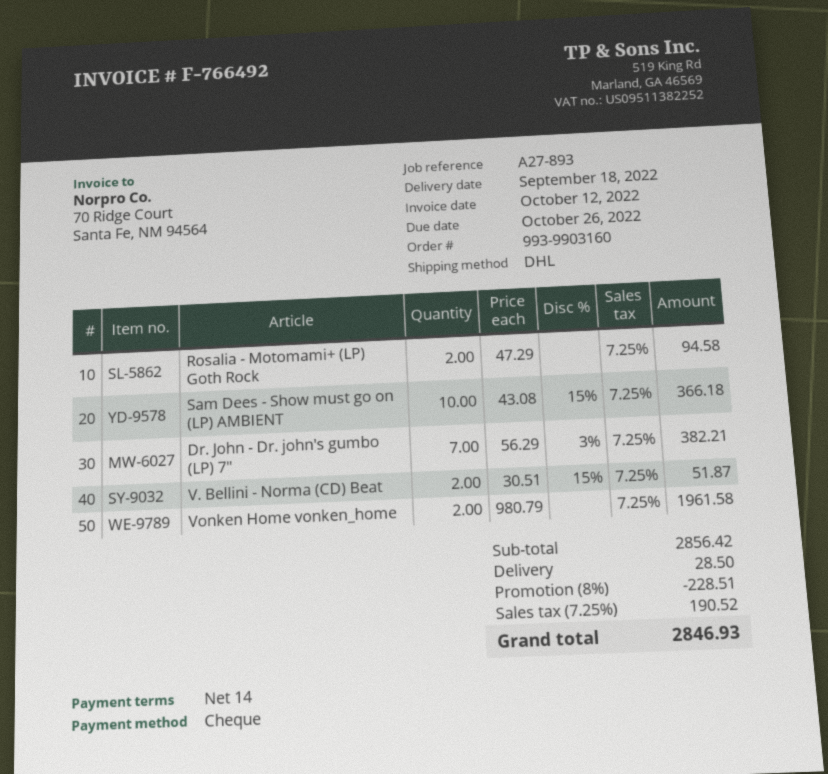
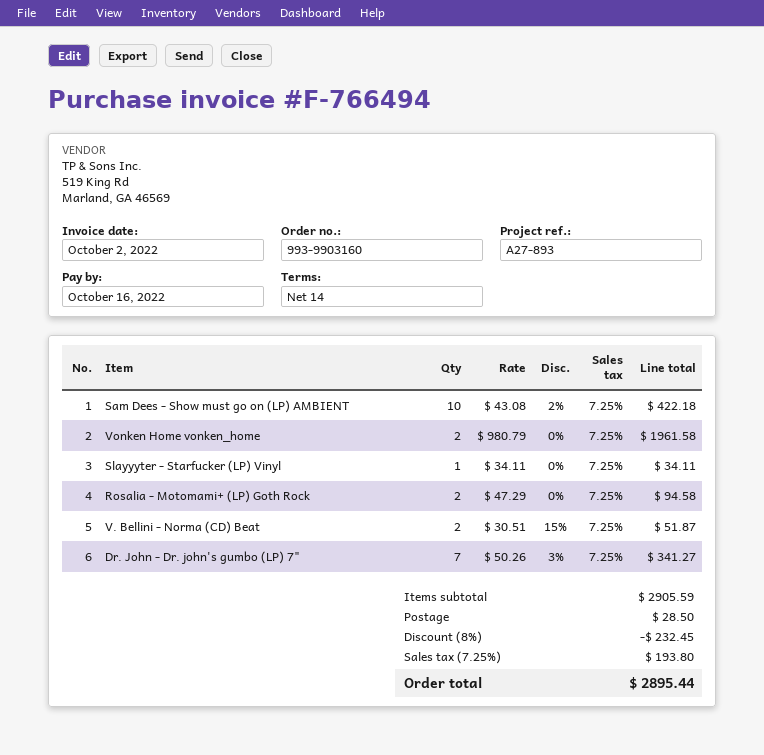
invoice number: F-766492 -> F-766494
invoice date: 2022-10-12 -> 2022-10-02
due date: 2022-10-26 -> 2022-10-16
Sam Dees - Show must go on (LP) AMBIENT: 10 x 43.08 - 15% = 366.18 -> 10 x 43.08 - 2% = 422.18
Dr. John - Dr. john's gumbo (LP) 7": 7 x 56.29 - 3% = 382.21 -> 7 x 50.26 - 3% = 341.27
Slayyyter - Starfucker (LP) Vinyl: none -> 1 x 34.11 = 34.11
subtotal: 2856.42 -> 2905.59
discount: 8% = 228.51 -> 8% = 232.45
tax: 7.25% = 190.52 -> 7.25% = 193.80
total: 2846.93 -> 2895.44

